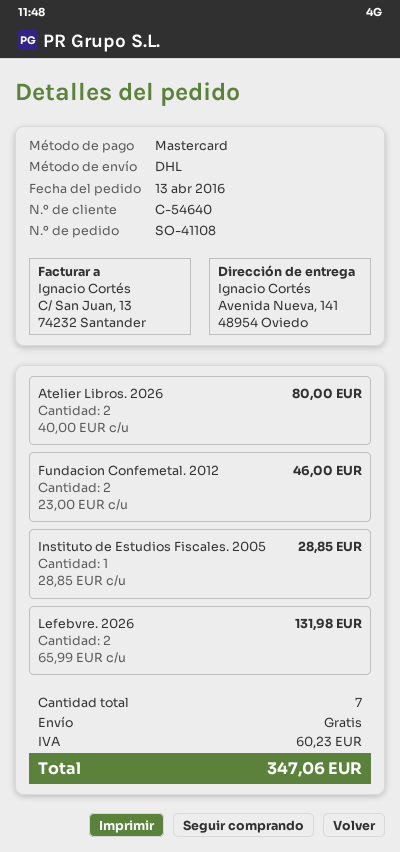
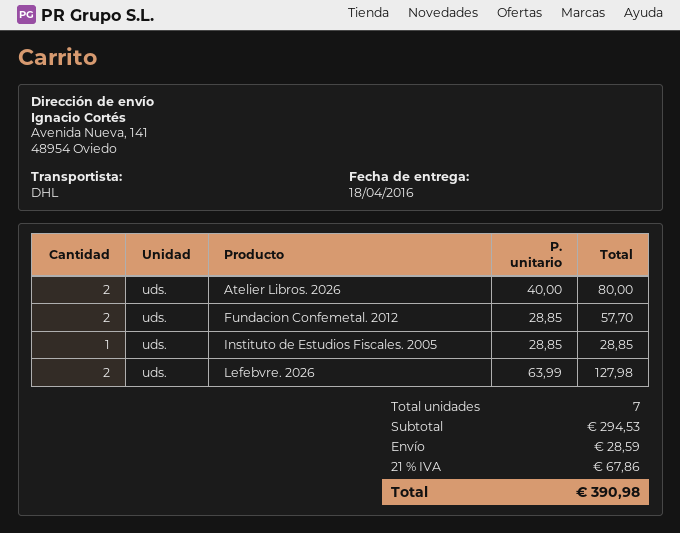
Fundacion Confemetal. 2012: 2 x 23.00 = 46.00 -> 2 x 28.85 = 57.70
Lefebvre. 2026: 2 x 65.99 = 131.98 -> 2 x 63.99 = 127.98
shipping: 0.00 -> 28.59
tax: 60.23 -> 67.86
total: 347.06 -> 390.98

